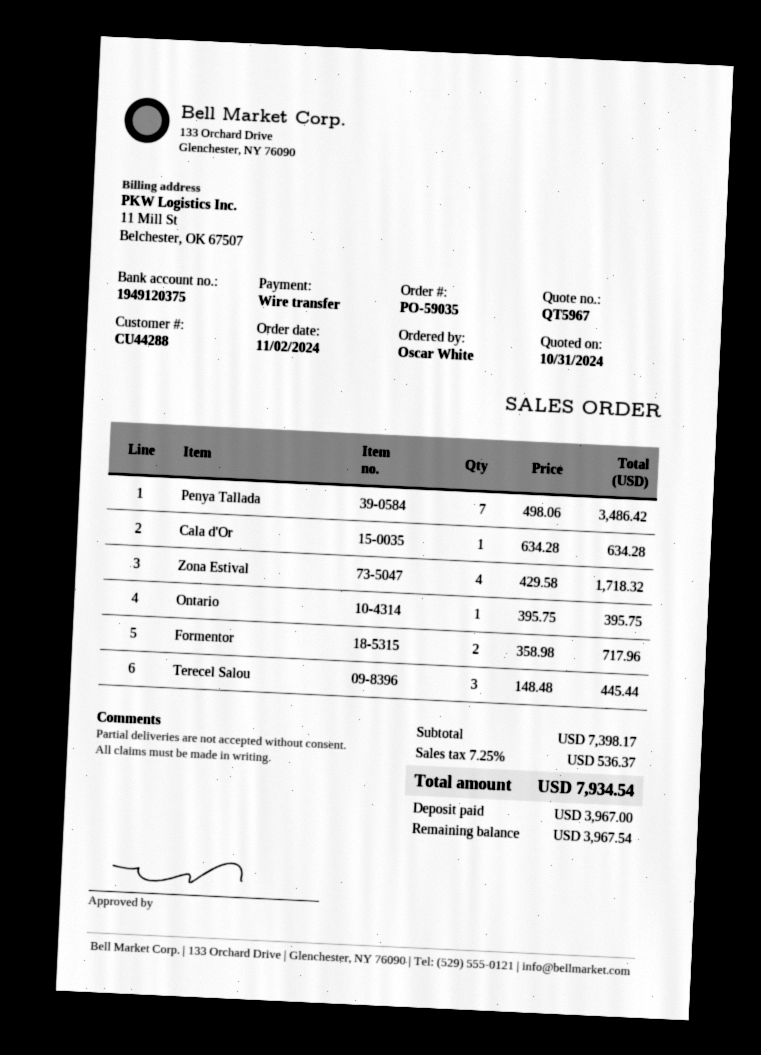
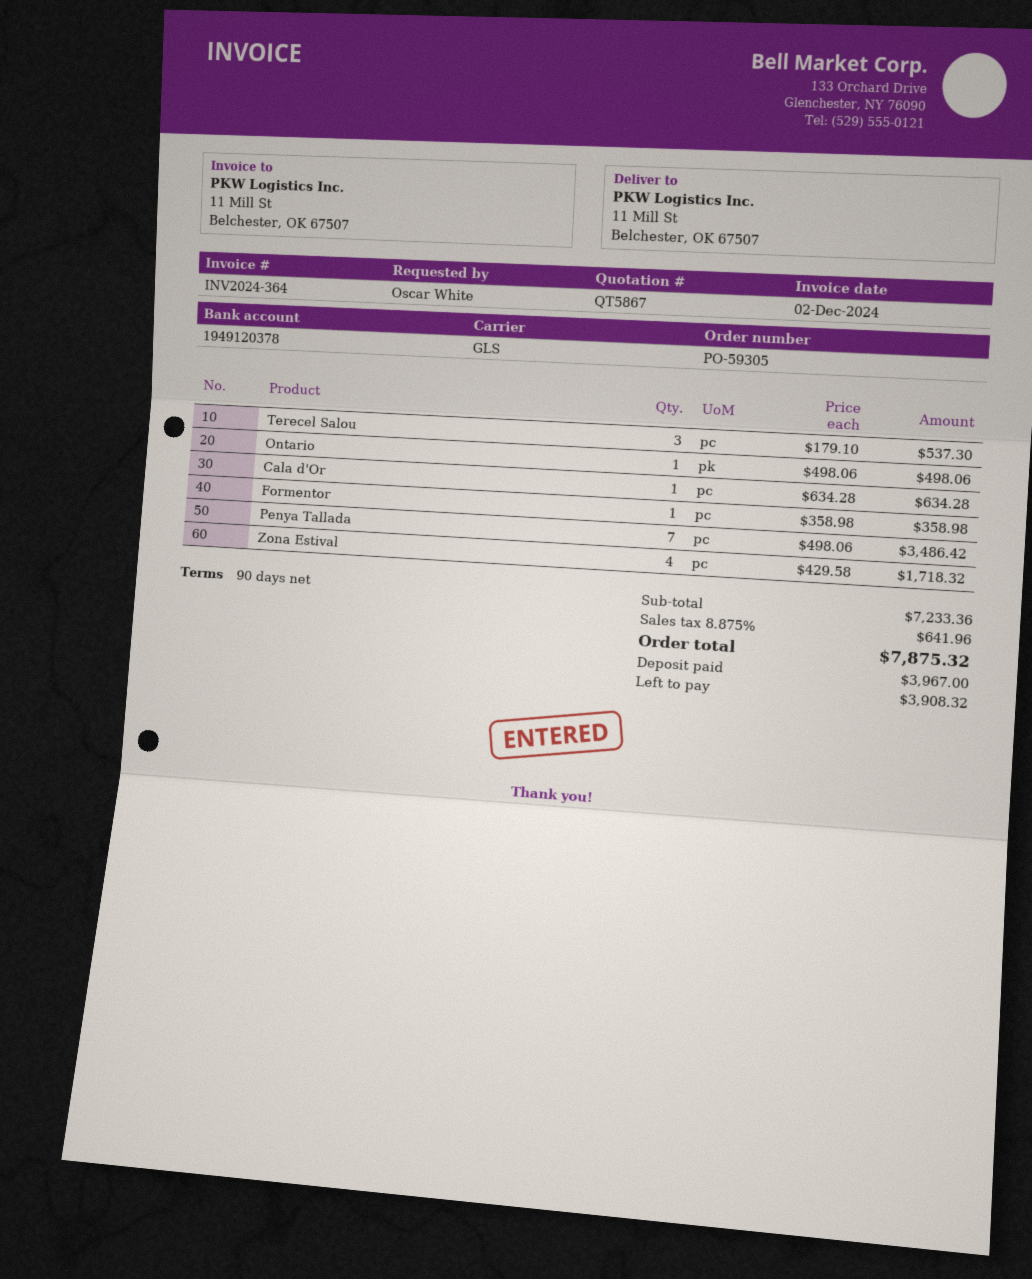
quote number: QT5967 -> QT5867
order number: PO-59035 -> PO-59305
bank account: 1949120375 -> 1949120378
Ontario: 1 x 395.75 = 395.75 -> 1 x 498.06 = 498.06
Formentor: 2 x 358.98 = 717.96 -> 1 x 358.98 = 358.98
Terecel Salou: 3 x 148.48 = 445.44 -> 3 x 179.10 = 537.30
subtotal: 7398.17 -> 7233.36
tax: 7.25% = 536.37 -> 8.875% = 641.96
total: 7934.54 -> 7875.32
balance: 3967.54 -> 3908.32

